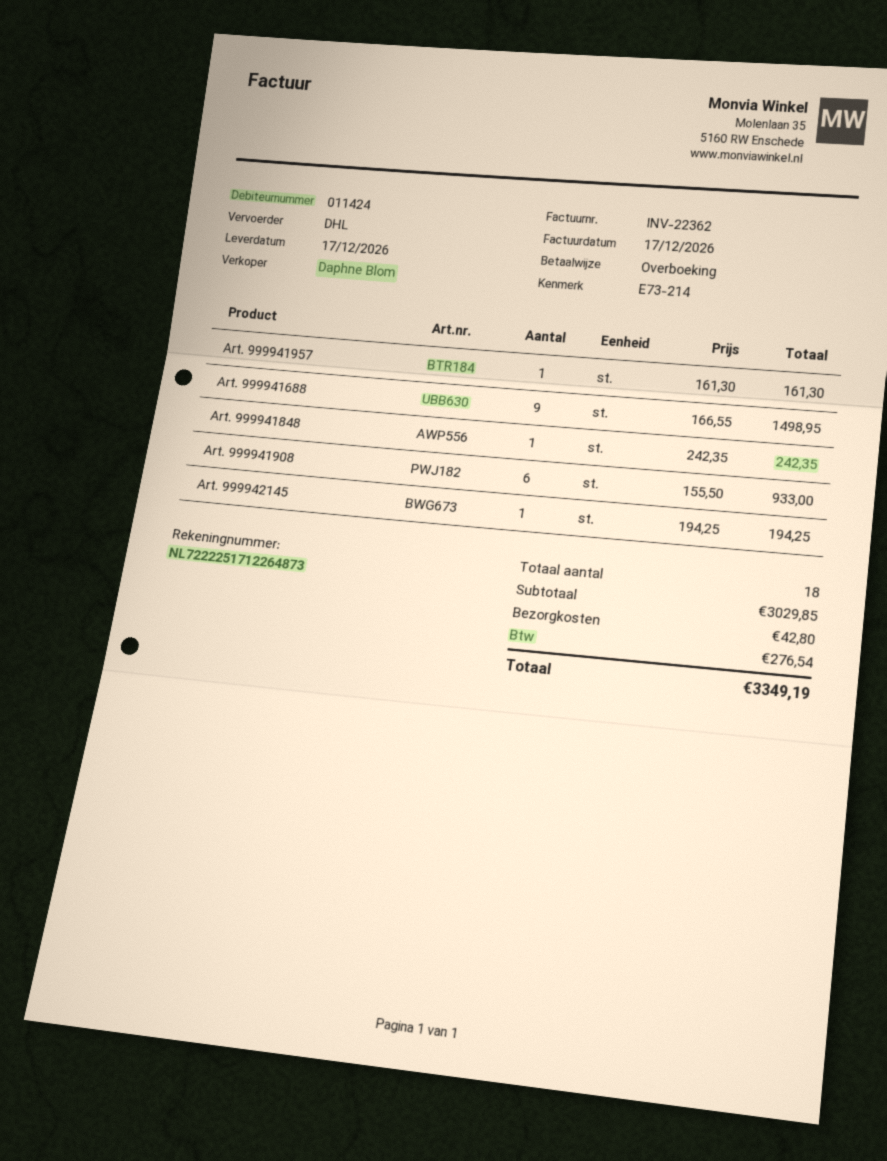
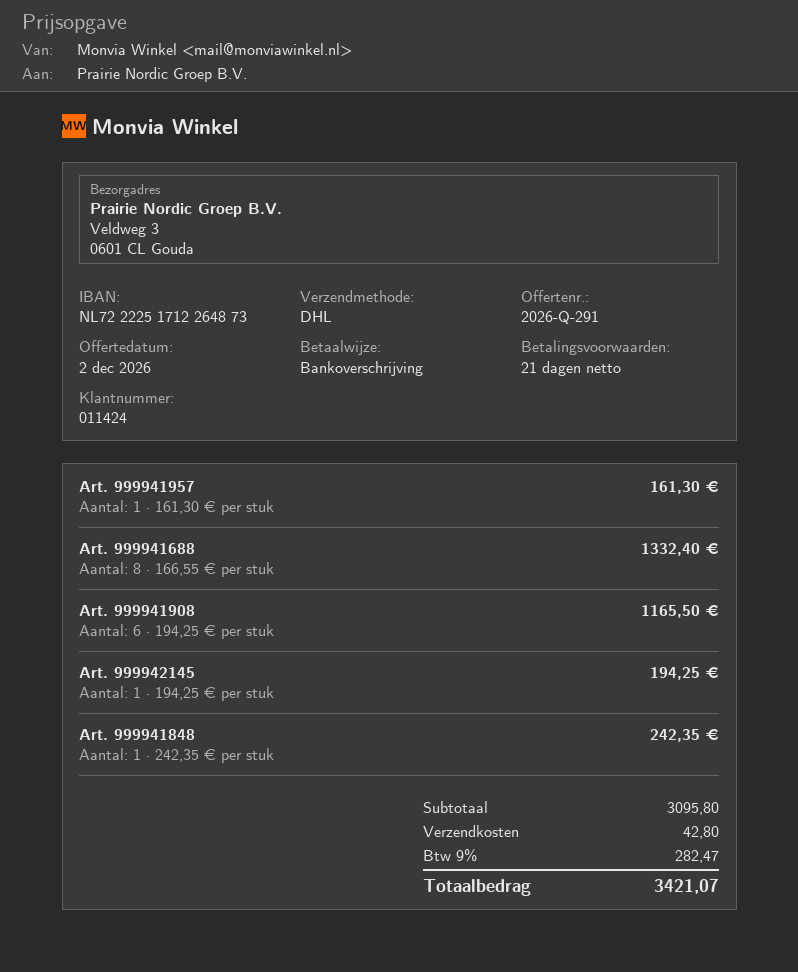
Art. 999941688: 9 x 166.55 = 1498.95 -> 8 x 166.55 = 1332.40
Art. 999941908: 6 x 155.50 = 933.00 -> 6 x 194.25 = 1165.50
subtotal: 3029.85 -> 3095.80
tax: 276.54 -> 282.47
total: 3349.19 -> 3421.07

